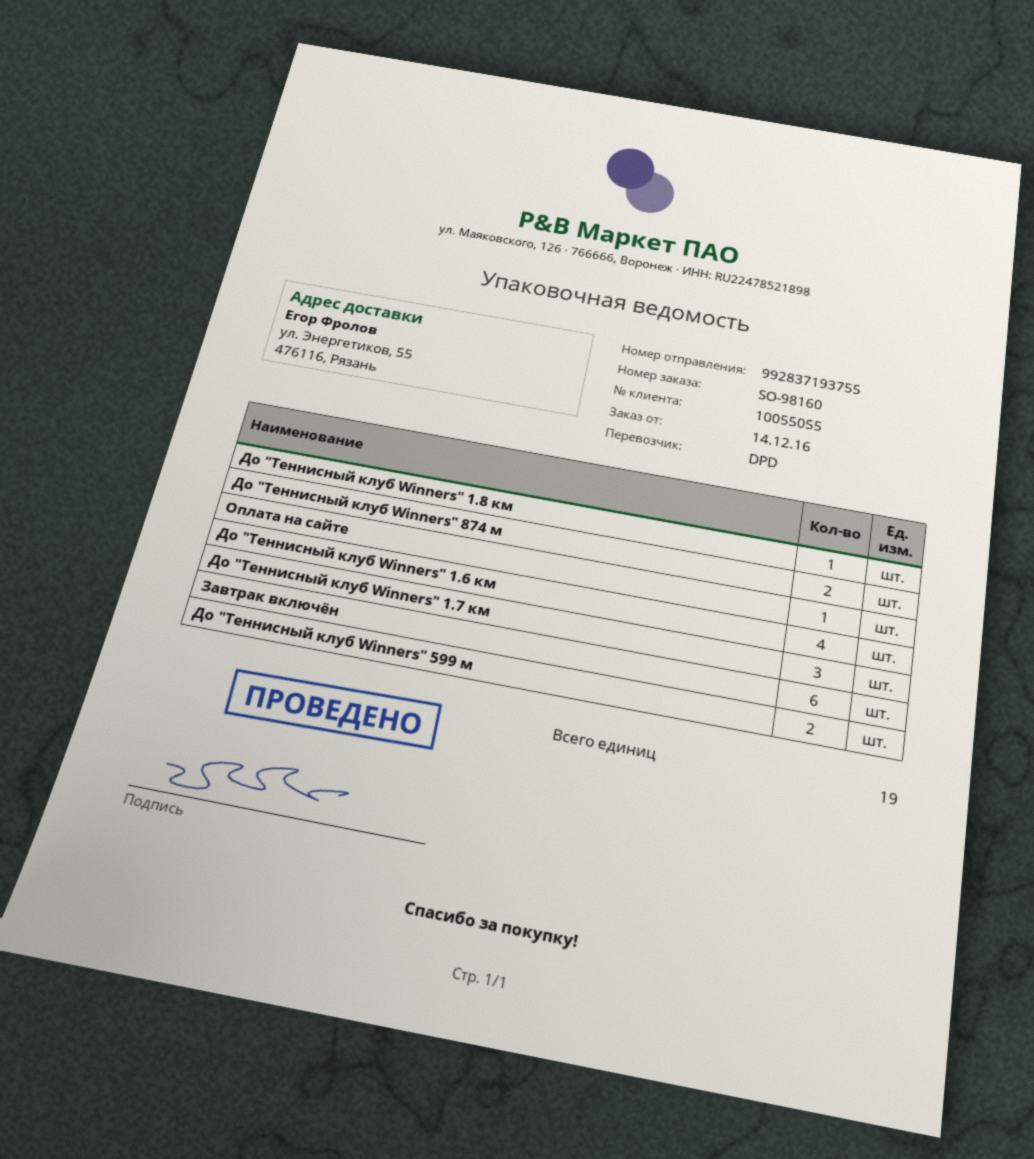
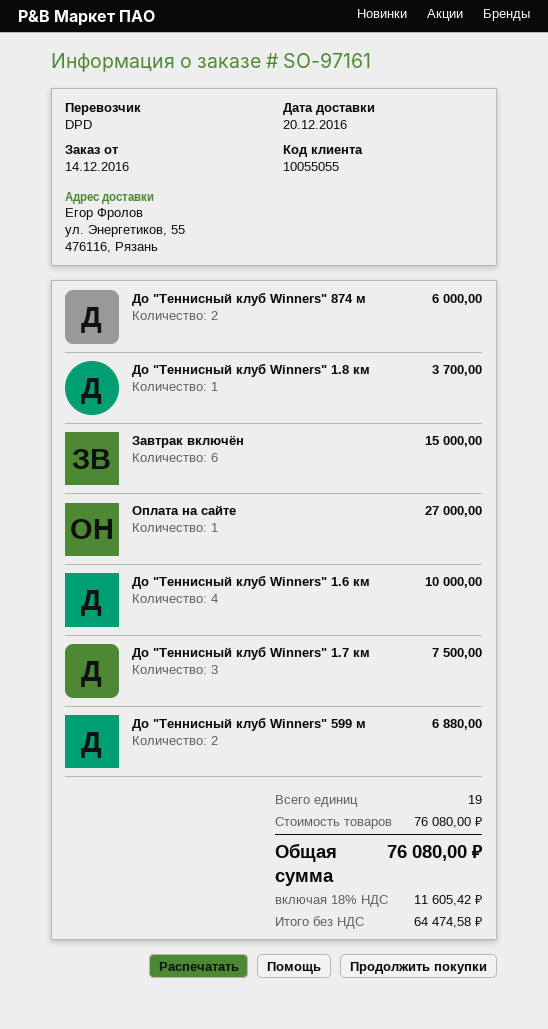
order number: SO-98160 -> SO-97161

